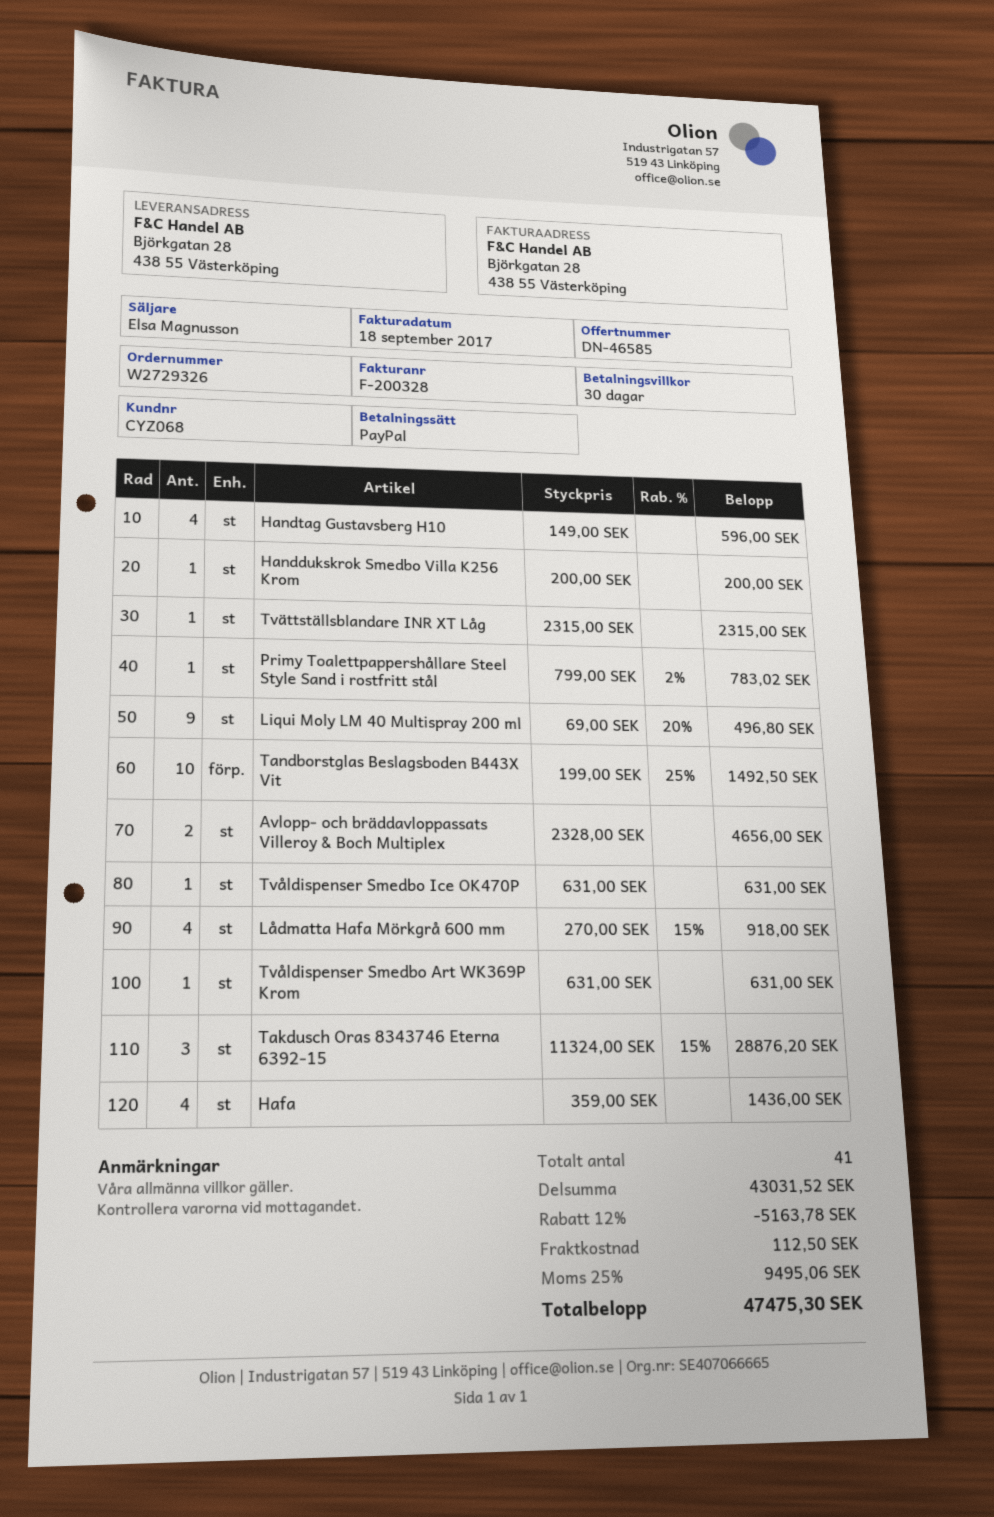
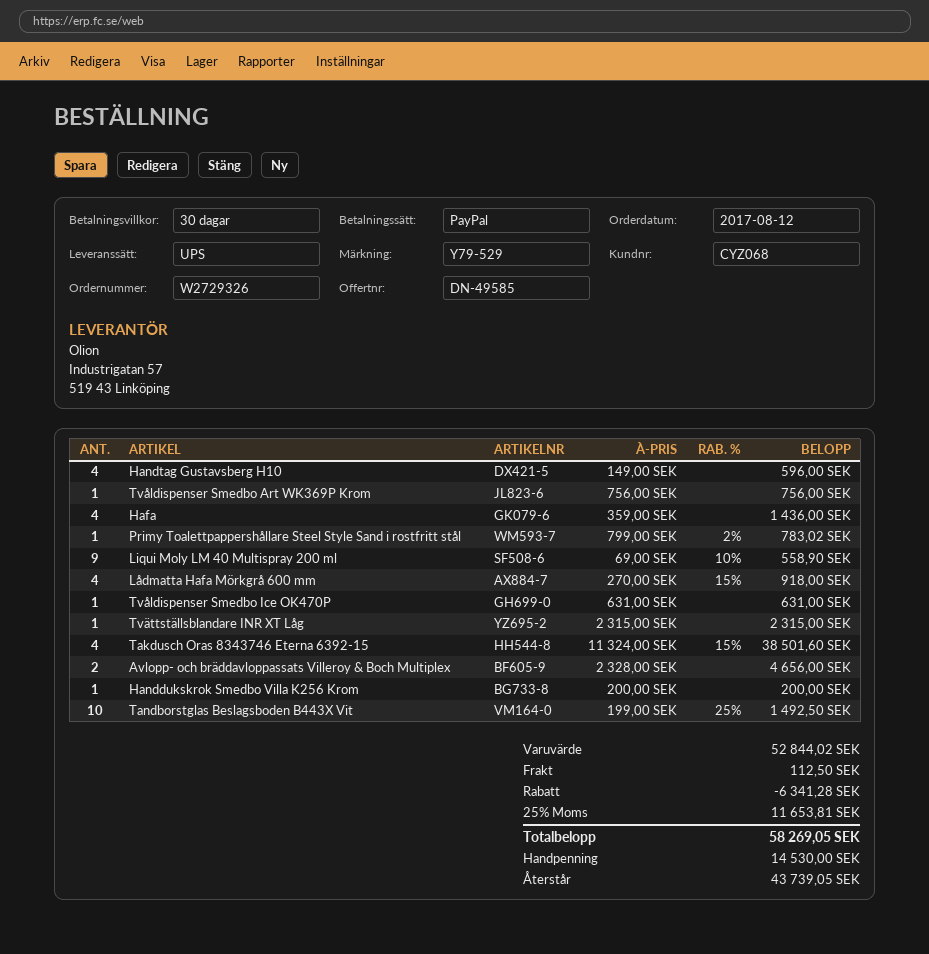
quote number: DN-46585 -> DN-49585
Liqui Moly LM 40 Multispray 200 ml: 9 x 69.00 - 20% = 496.80 -> 9 x 69.00 - 10% = 558.90
Tvåldispenser Smedbo Art WK369P Krom: 1 x 631.00 = 631.00 -> 1 x 756.00 = 756.00
Takdusch Oras 8343746 Eterna 6392-15: 3 x 11324.00 - 15% = 28876.20 -> 4 x 11324.00 - 15% = 38501.60
subtotal: 43031.52 -> 52844.02
discount: 5163.78 -> 6341.28
tax: 25% = 9495.06 -> 25% = 11653.81
total: 47475.30 -> 58269.05

